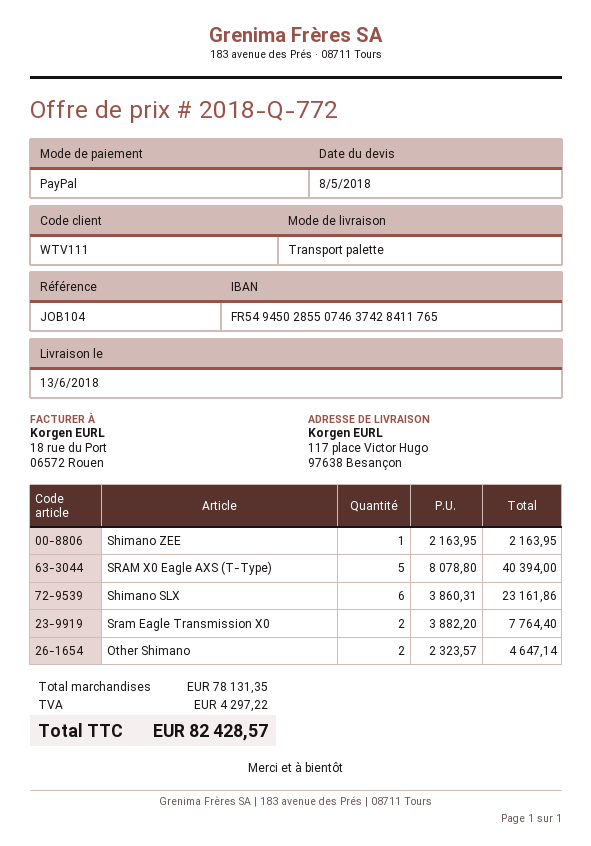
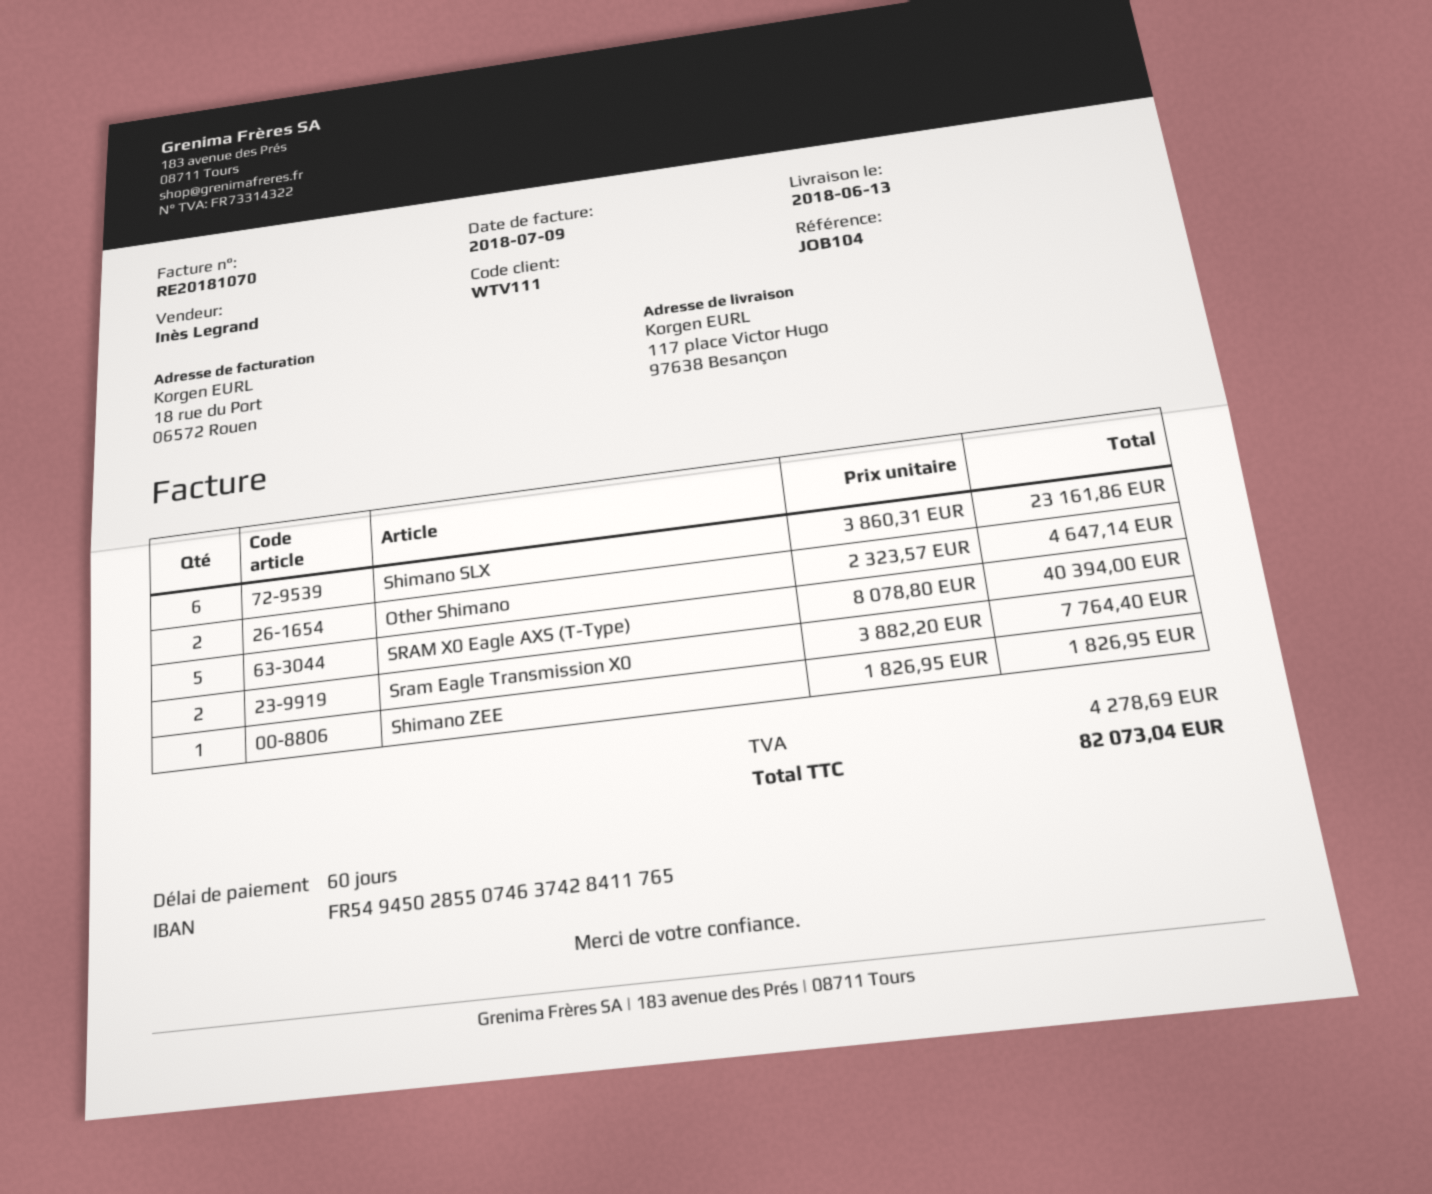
Shimano ZEE: 1 x 2163.95 = 2163.95 -> 1 x 1826.95 = 1826.95
tax: 4297.22 -> 4278.69
total: 82428.57 -> 82073.04

